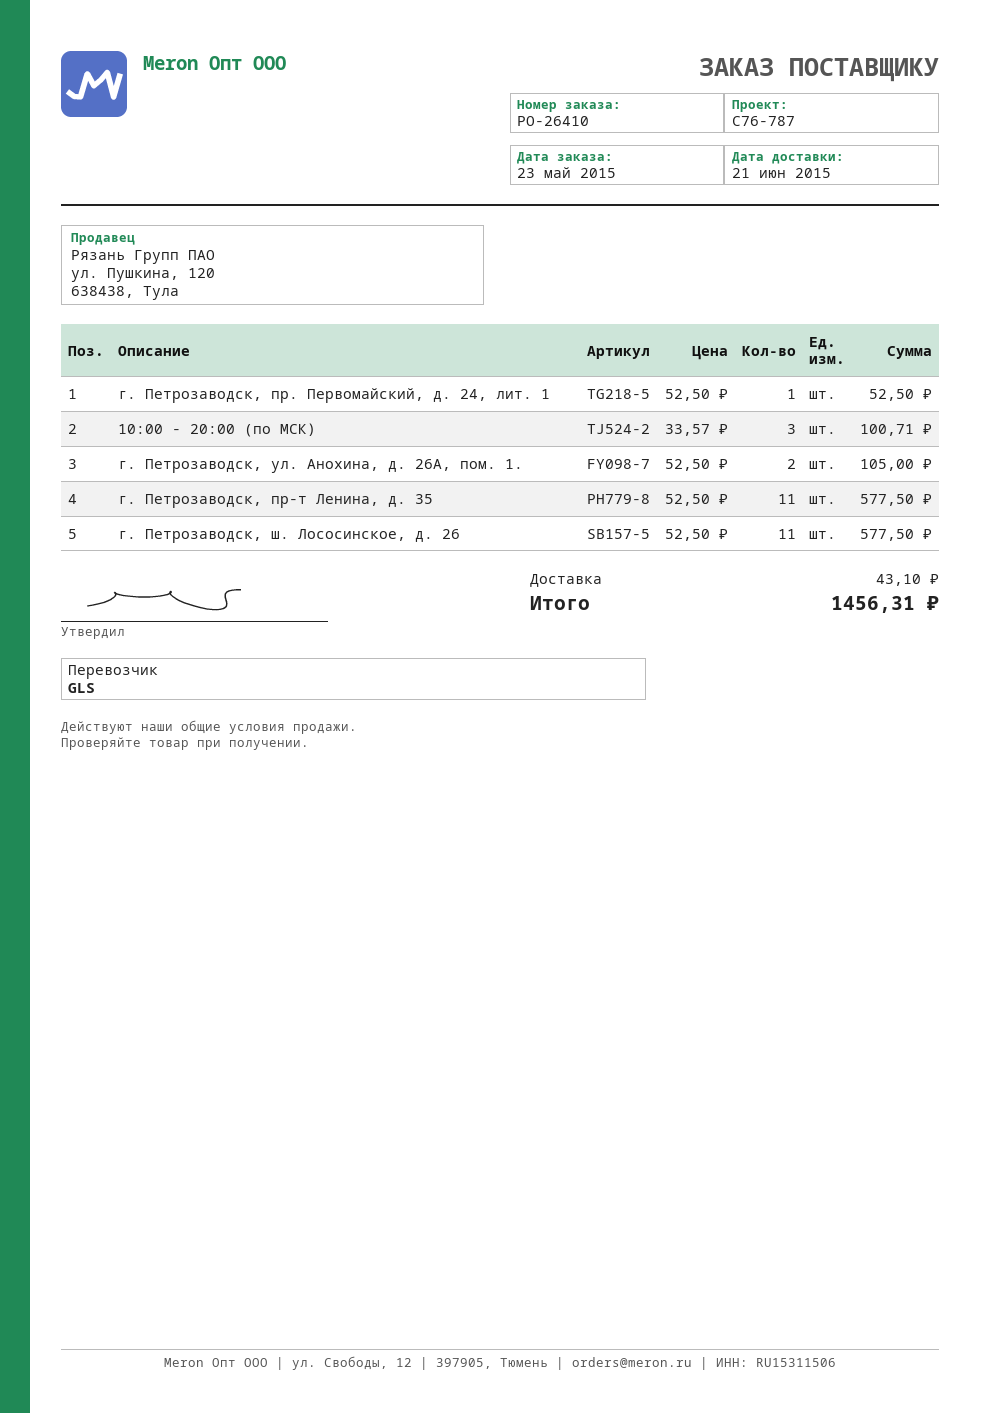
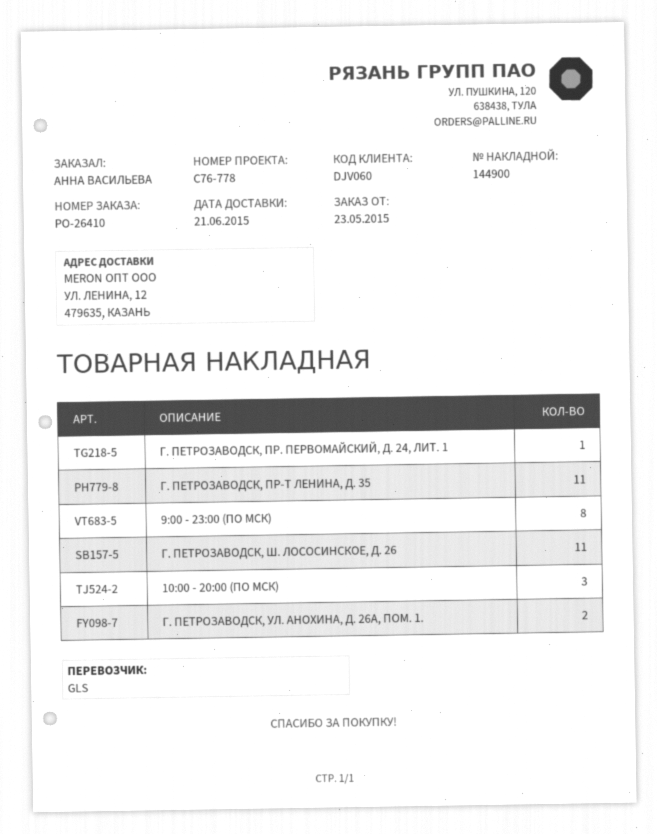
reference: C76-787 -> C76-778
9:00 - 23:00 (ПО МСК): none -> 8

